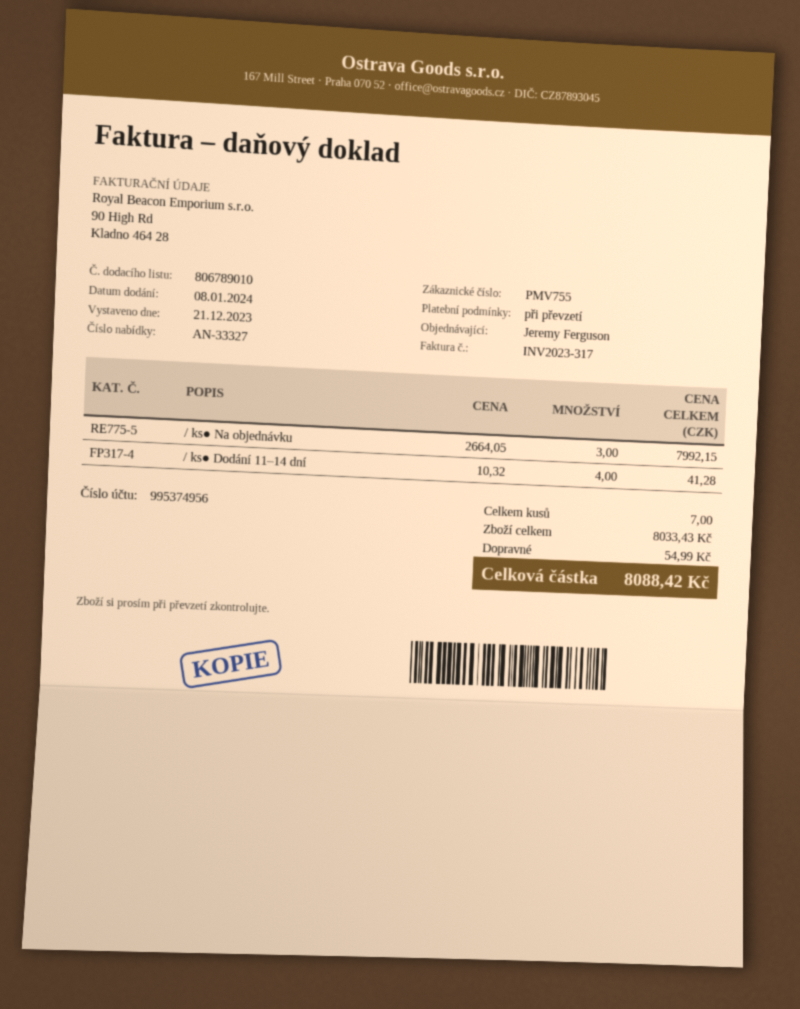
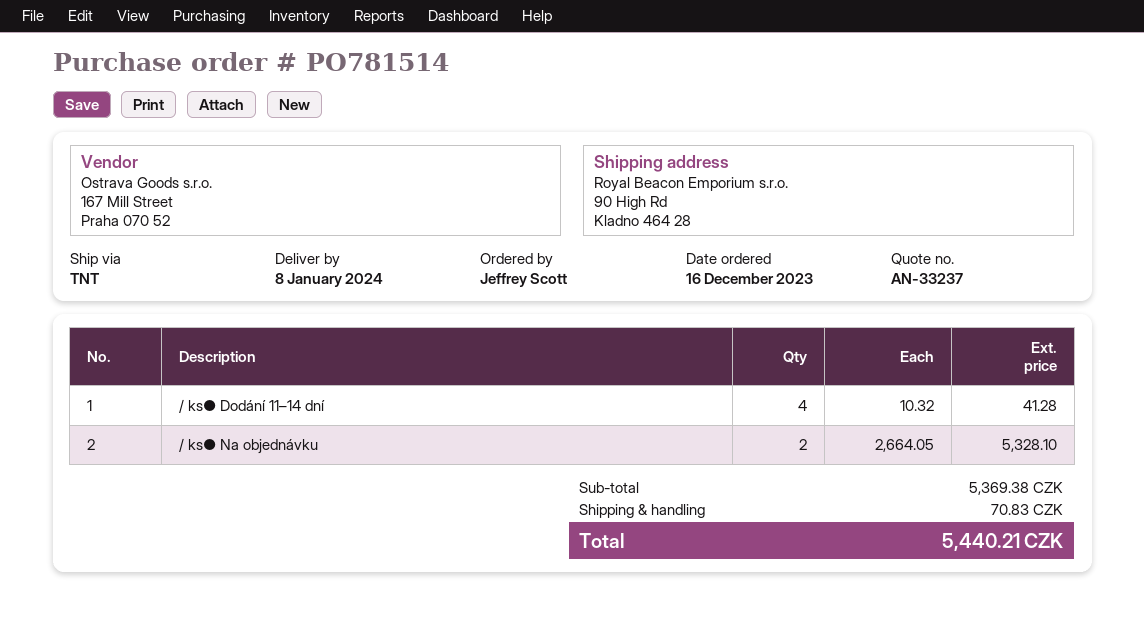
quote number: AN-33327 -> AN-33237
ordered by: Jeremy Ferguson -> Jeffrey Scott
/ ks● Na objednávku: 3 x 2664.05 = 7992.15 -> 2 x 2664.05 = 5328.10
subtotal: 8033.43 -> 5369.38
shipping: 54.99 -> 70.83
total: 8088.42 -> 5440.21

